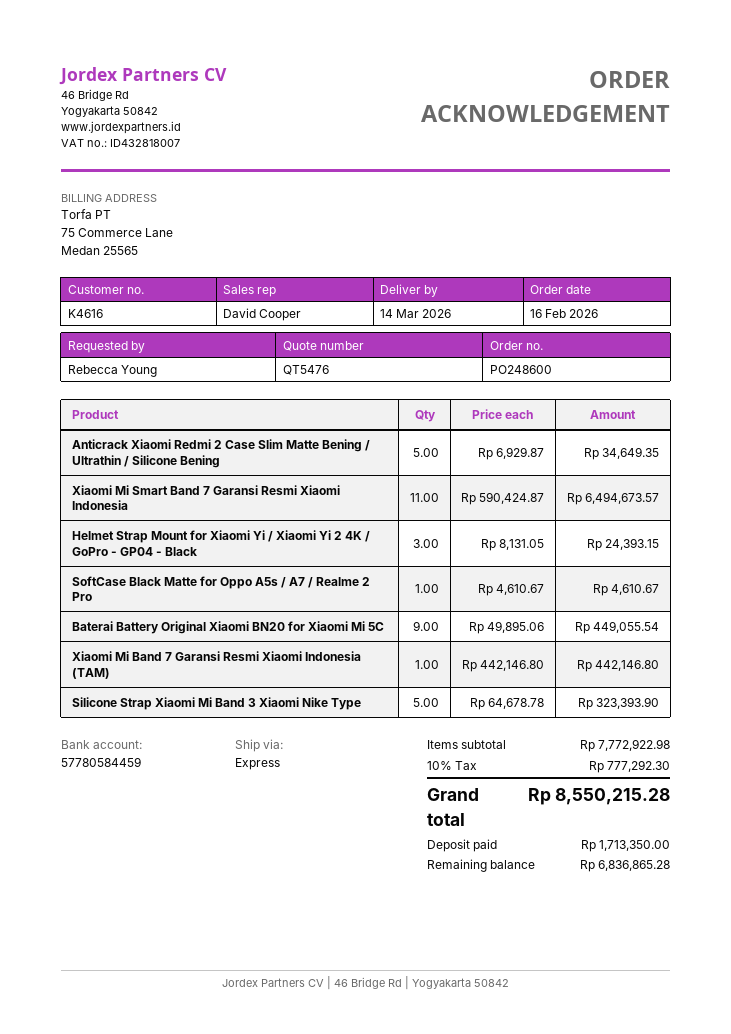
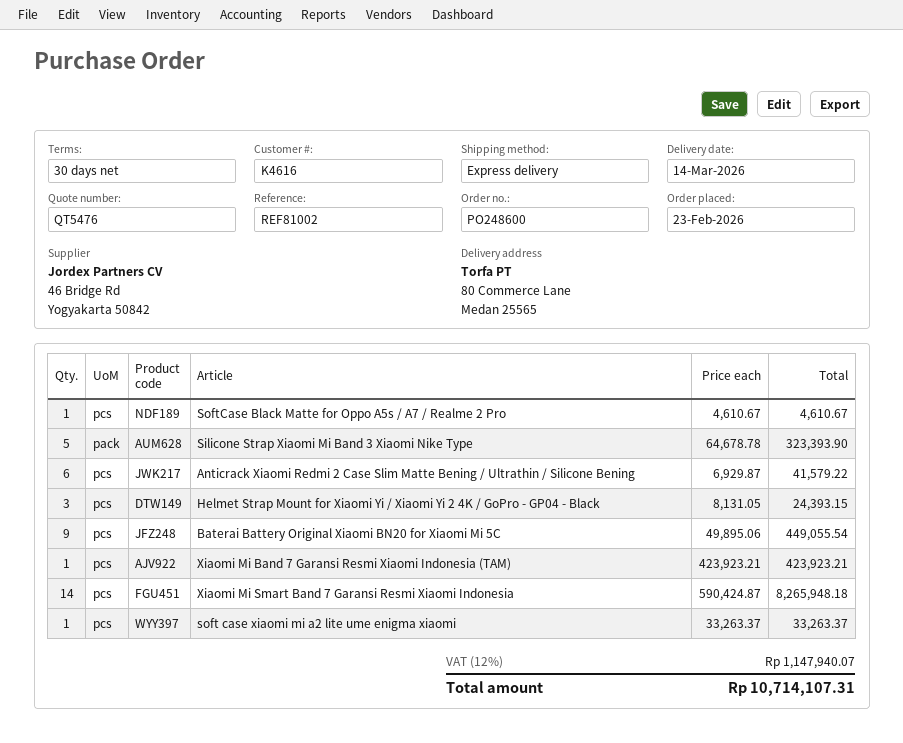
order date: 2026-02-16 -> 2026-02-23
Anticrack Xiaomi Redmi 2 Case Slim Matte Bening / Ultrathin / Silicone Bening: 5 x 6929.87 = 34649.35 -> 6 x 6929.87 = 41579.22
Xiaomi Mi Smart Band 7 Garansi Resmi Xiaomi Indonesia: 11 x 590424.87 = 6494673.57 -> 14 x 590424.87 = 8265948.18
Xiaomi Mi Band 7 Garansi Resmi Xiaomi Indonesia (TAM): 1 x 442146.80 = 442146.80 -> 1 x 423923.21 = 423923.21
soft case xiaomi mi a2 lite ume enigma xiaomi: none -> 1 x 33263.37 = 33263.37
tax: 10% = 777292.30 -> 12% = 1147940.07
total: 8550215.28 -> 10714107.31

